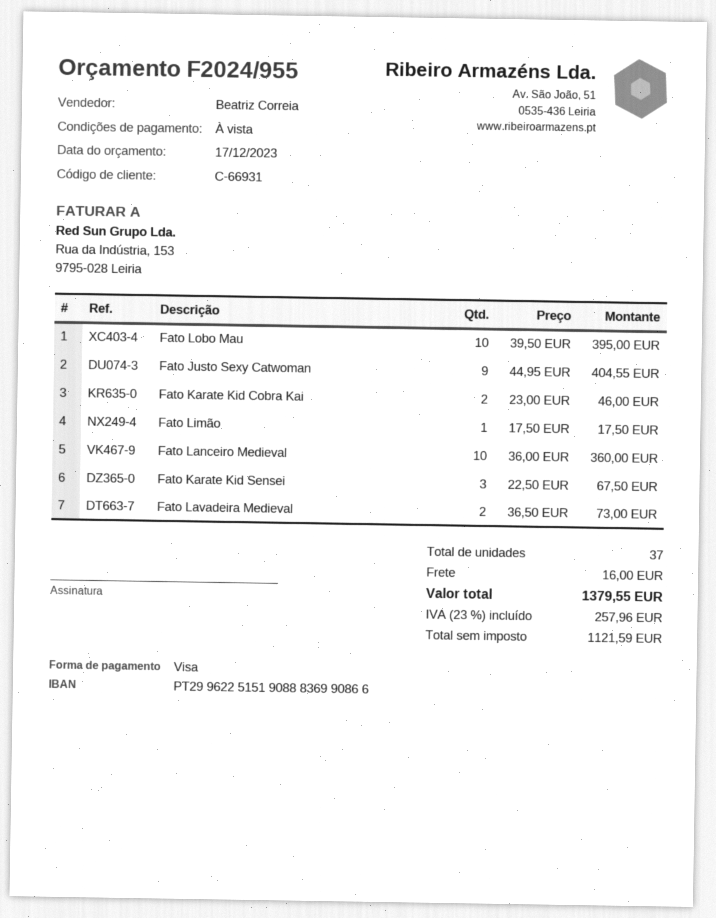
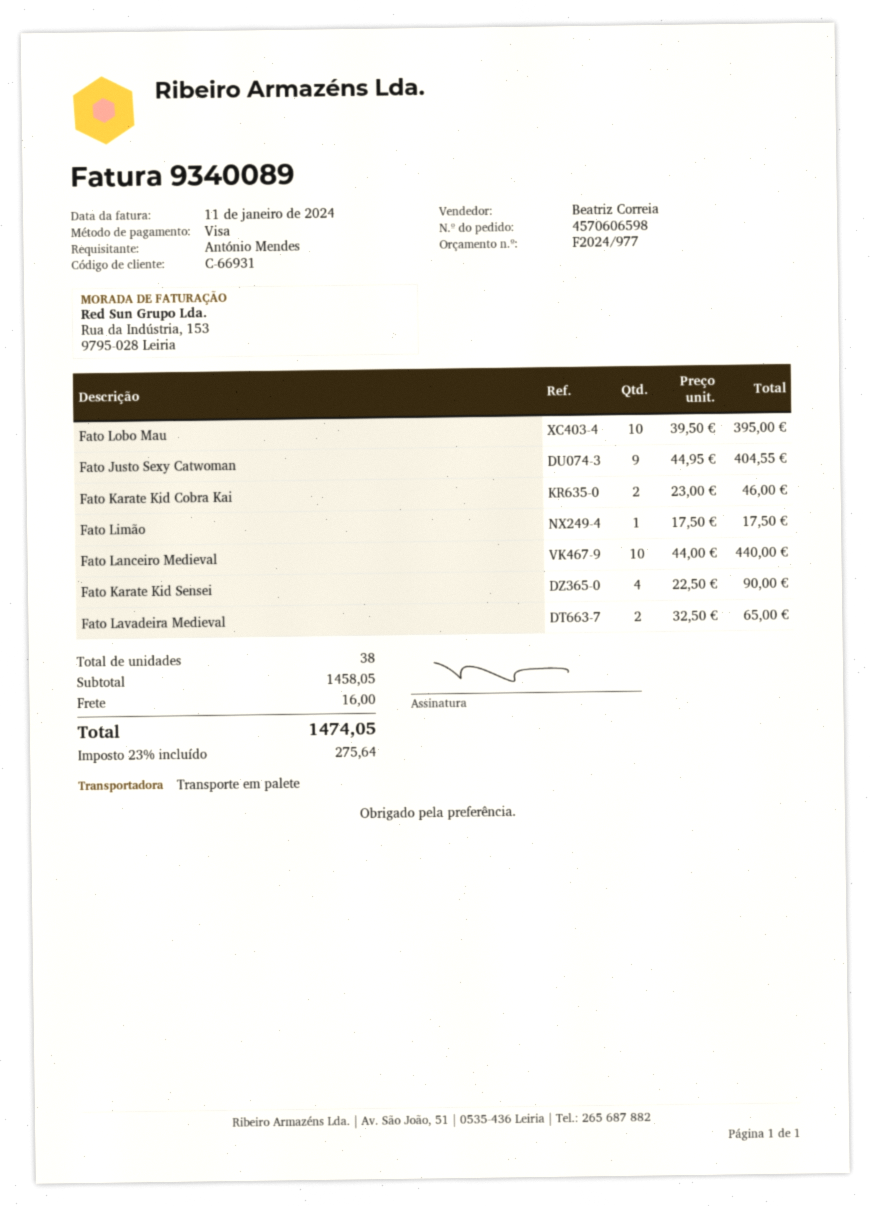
quote number: F2024/955 -> F2024/977
Fato Lanceiro Medieval: 10 x 36.00 = 360.00 -> 10 x 44.00 = 440.00
Fato Karate Kid Sensei: 3 x 22.50 = 67.50 -> 4 x 22.50 = 90.00
Fato Lavadeira Medieval: 2 x 36.50 = 73.00 -> 2 x 32.50 = 65.00
total quantity: 37 -> 38
tax: 23% = 257.96 -> 23% = 275.64
total: 1379.55 -> 1474.05

